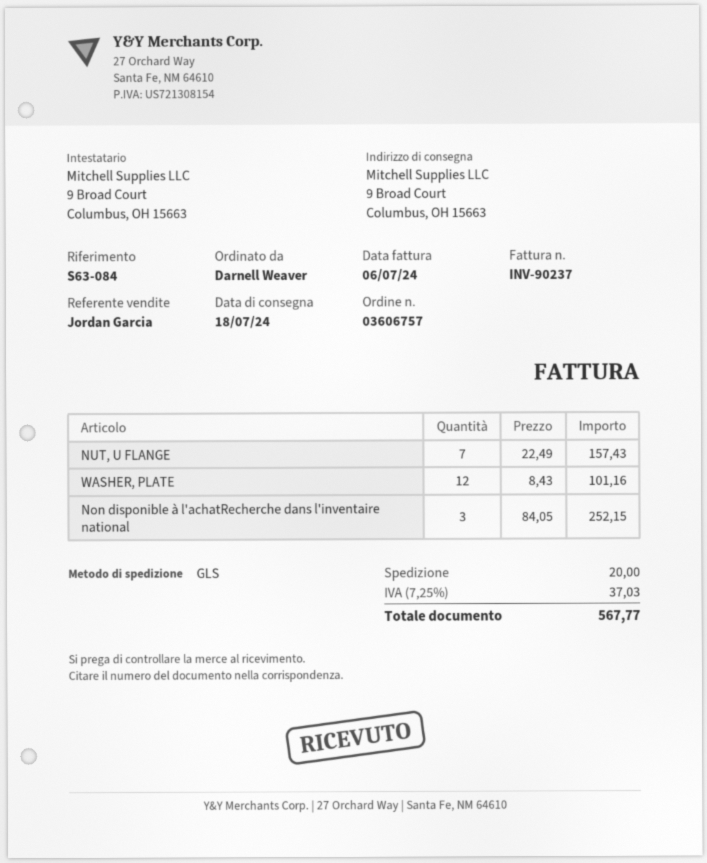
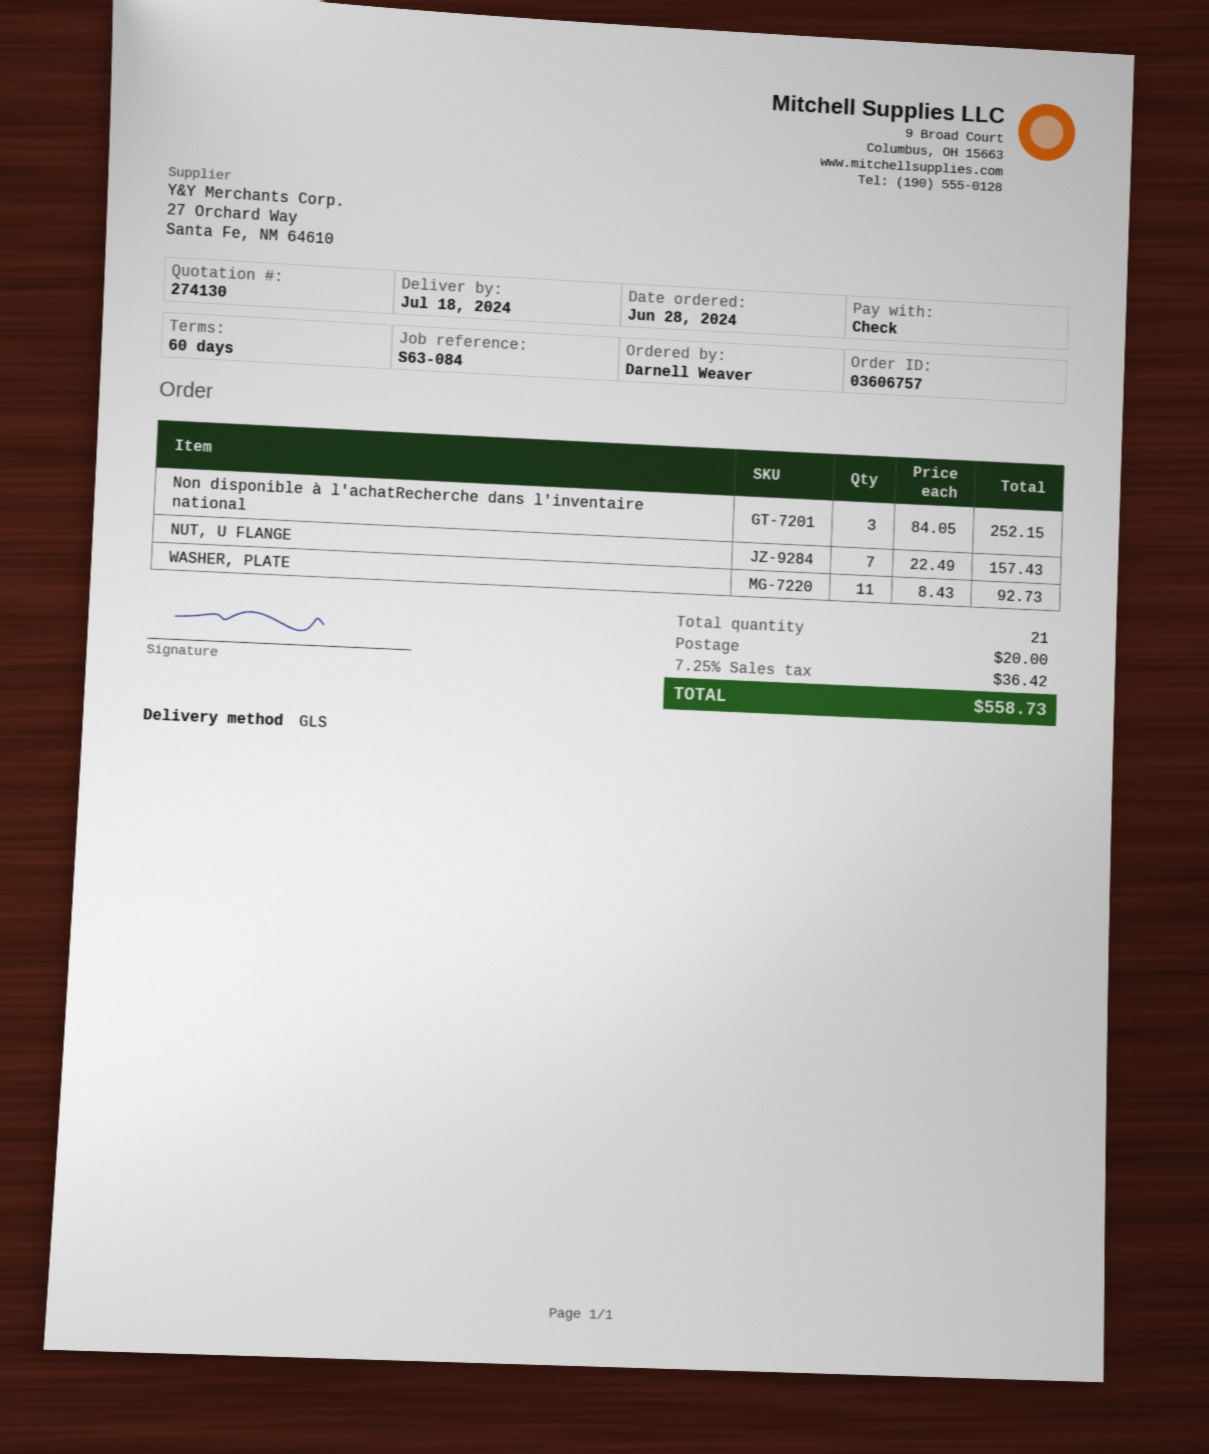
WASHER, PLATE: 12 x 8.43 = 101.16 -> 11 x 8.43 = 92.73
tax: 7.25% = 37.03 -> 7.25% = 36.42
total: 567.77 -> 558.73

